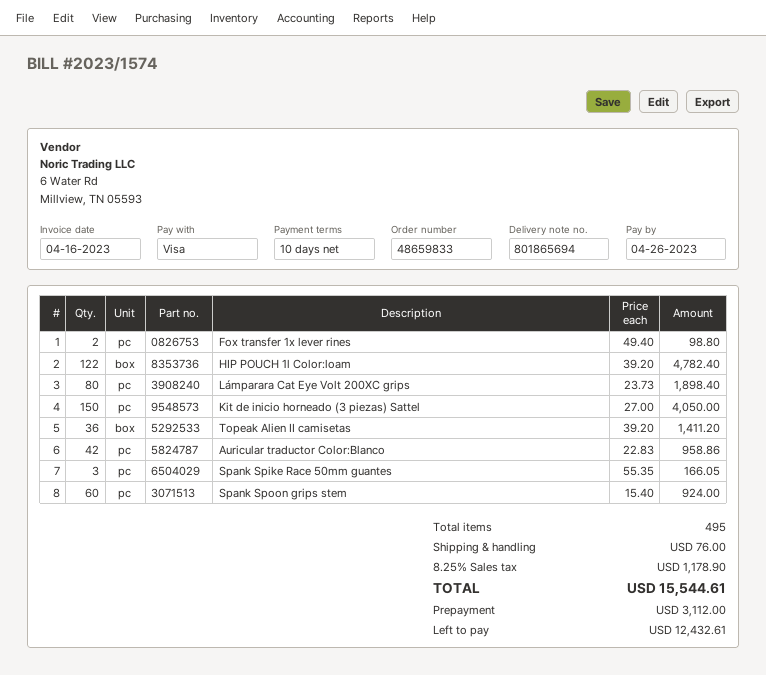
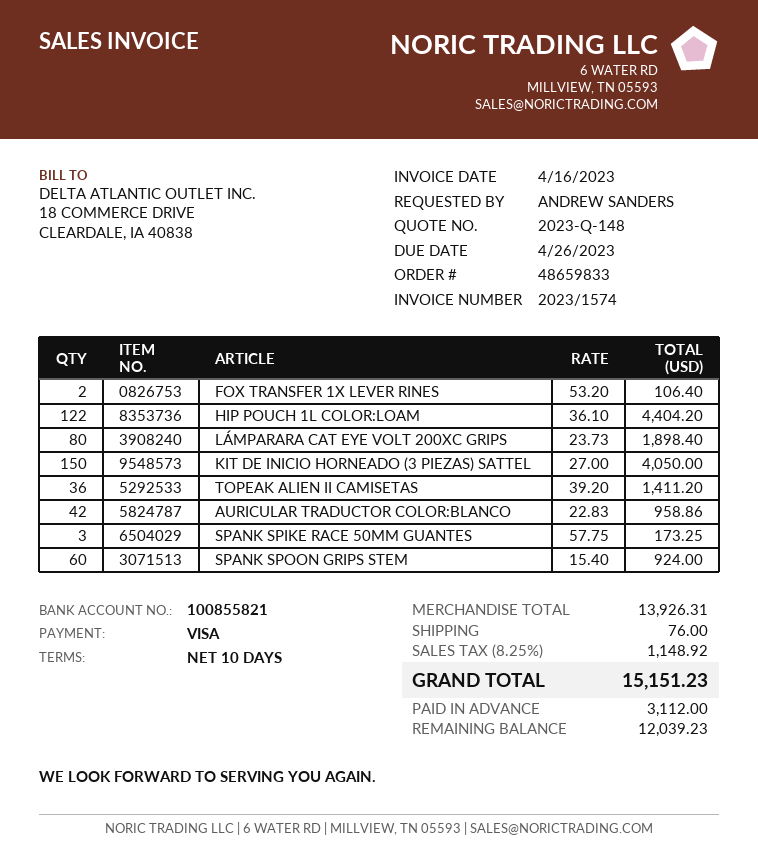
Fox transfer 1x lever rines: 2 x 49.40 = 98.80 -> 2 x 53.20 = 106.40
HIP POUCH 1l Color:loam: 122 x 39.20 = 4782.40 -> 122 x 36.10 = 4404.20
Spank Spike Race 50mm guantes: 3 x 55.35 = 166.05 -> 3 x 57.75 = 173.25
tax: 8.25% = 1178.90 -> 8.25% = 1148.92
total: 15544.61 -> 15151.23
balance: 12432.61 -> 12039.23

